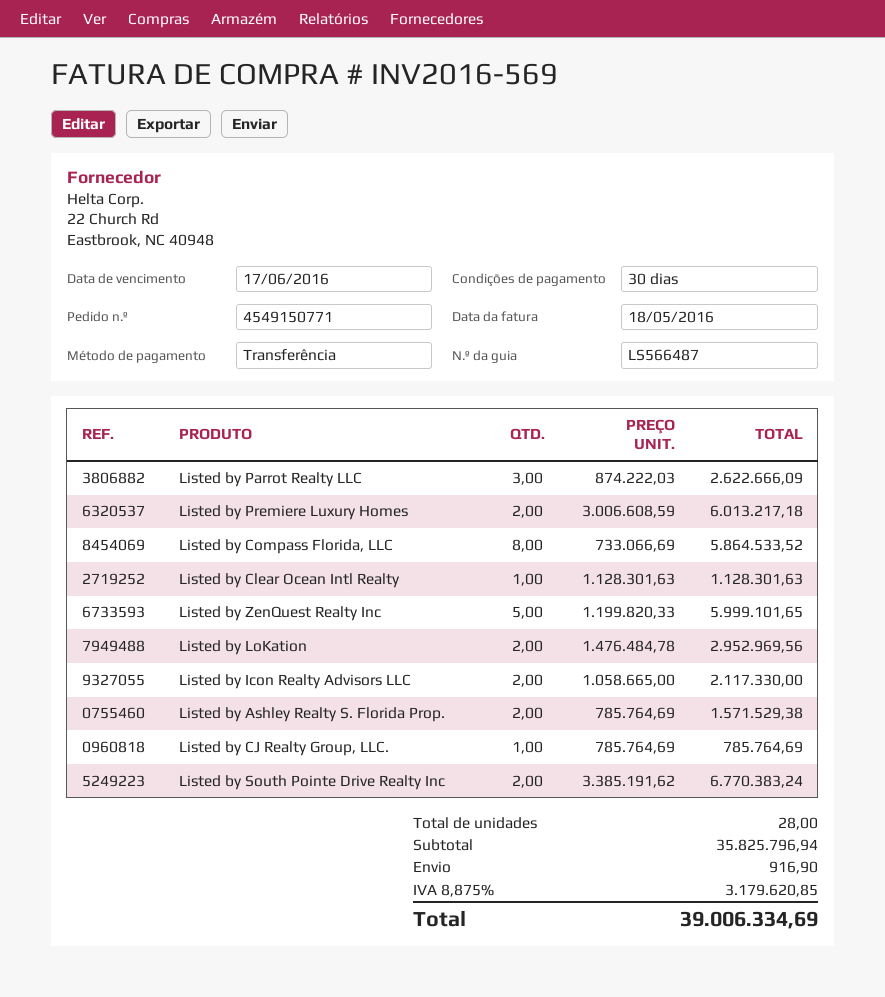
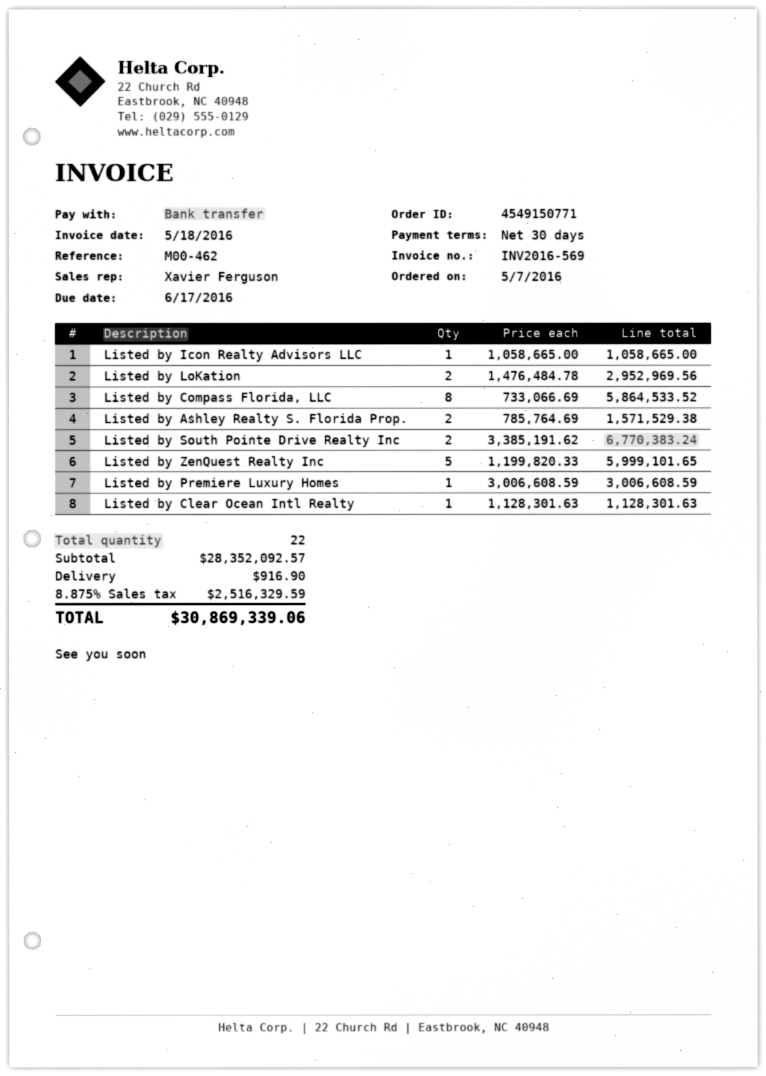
Listed by Parrot Realty LLC: 3 x 874222.03 = 2622666.09 -> none
Listed by Premiere Luxury Homes: 2 x 3006608.59 = 6013217.18 -> 1 x 3006608.59 = 3006608.59
Listed by Icon Realty Advisors LLC: 2 x 1058665.00 = 2117330.00 -> 1 x 1058665.00 = 1058665.00
Listed by CJ Realty Group, LLC.: 1 x 785764.69 = 785764.69 -> none
total quantity: 28 -> 22
subtotal: 35825796.94 -> 28352092.57
tax: 8.875% = 3179620.85 -> 8.875% = 2516329.59
total: 39006334.69 -> 30869339.06

